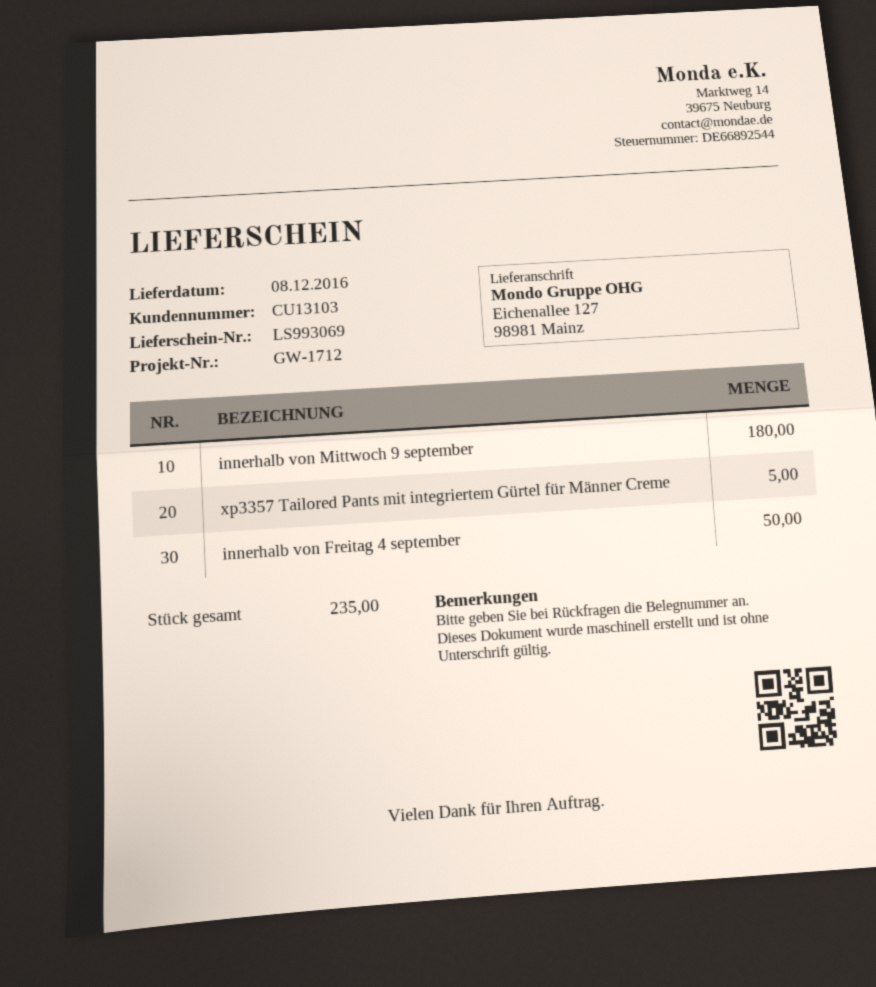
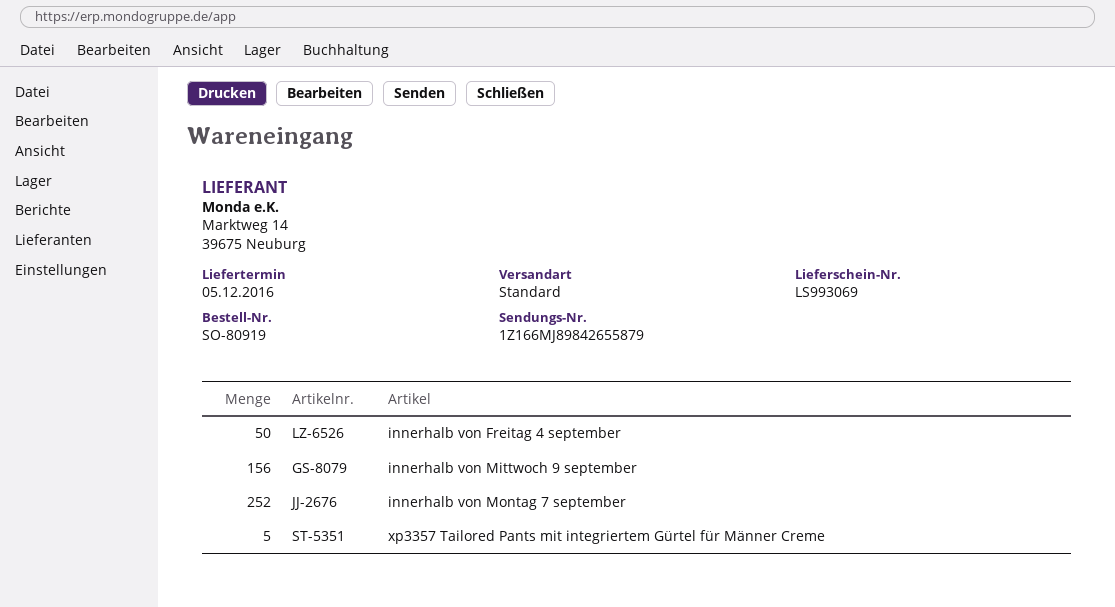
delivery date: 2016-12-08 -> 2016-12-05
innerhalb von Mittwoch 9 september: 180 -> 156
innerhalb von Montag 7 september: none -> 252

